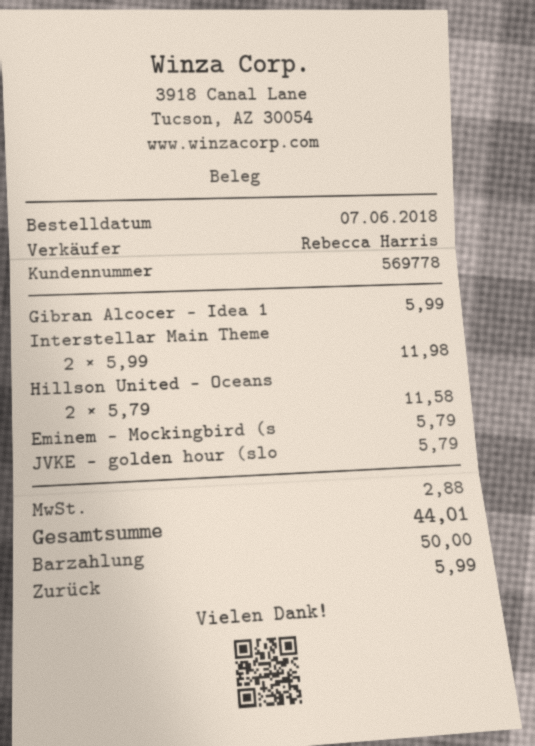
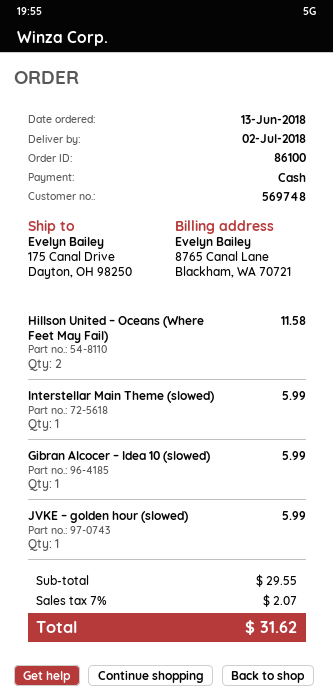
order date: 2018-06-07 -> 2018-06-13
customer number: 569778 -> 569748
Interstellar Main Theme: 2 for 11.98 -> 1 for 5.99
Eminem – Mockingbird (s: 1 for 5.79 -> none
JVKE – golden hour (slo: 1 for 5.79 -> 1 for 5.99
tax: 2.88 -> 2.07
total: 44.01 -> 31.62

